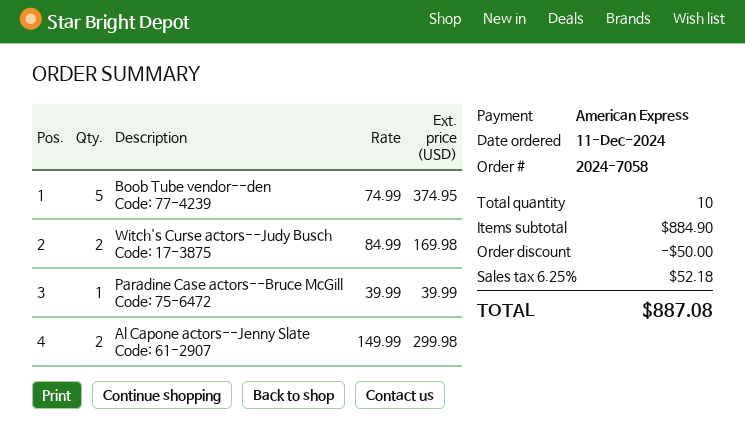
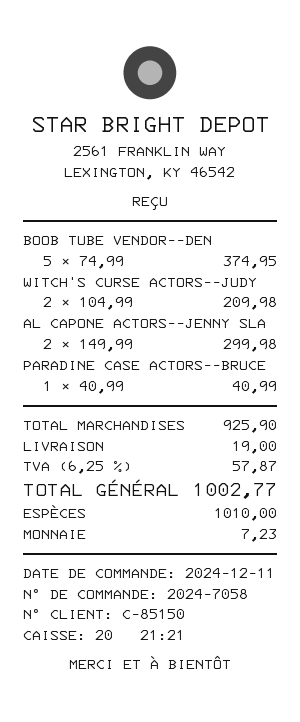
payment method: American Express -> cash
Witch's Curse actors--Judy Busch: 2 x 84.99 = 169.98 -> 2 x 104.99 = 209.98
Paradine Case actors--Bruce McGill: 1 x 39.99 = 39.99 -> 1 x 40.99 = 40.99
subtotal: 884.90 -> 925.90
discount: 50.00 -> none
shipping: none -> 19.00
tax: 6.25% = 52.18 -> 6.25% = 57.87
total: 887.08 -> 1002.77

